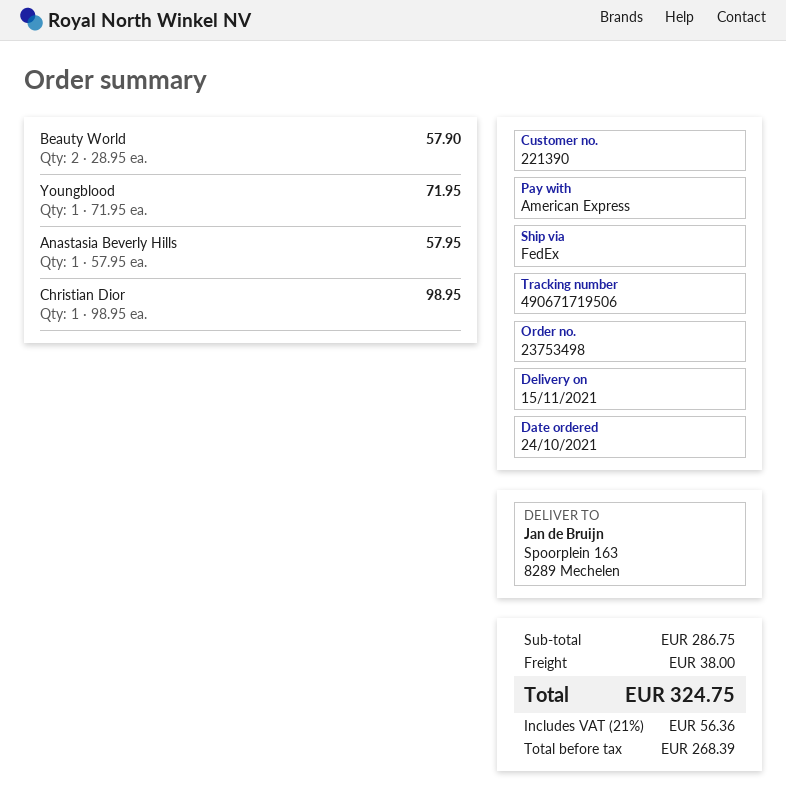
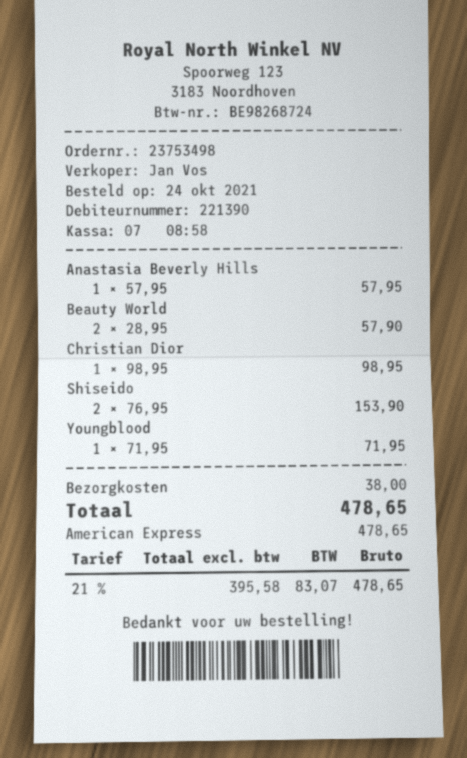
Shiseido: none -> 2 x 76.95 = 153.90
net: 268.39 -> 395.58
tax: 21% = 56.36 -> 21% = 83.07
total: 324.75 -> 478.65

